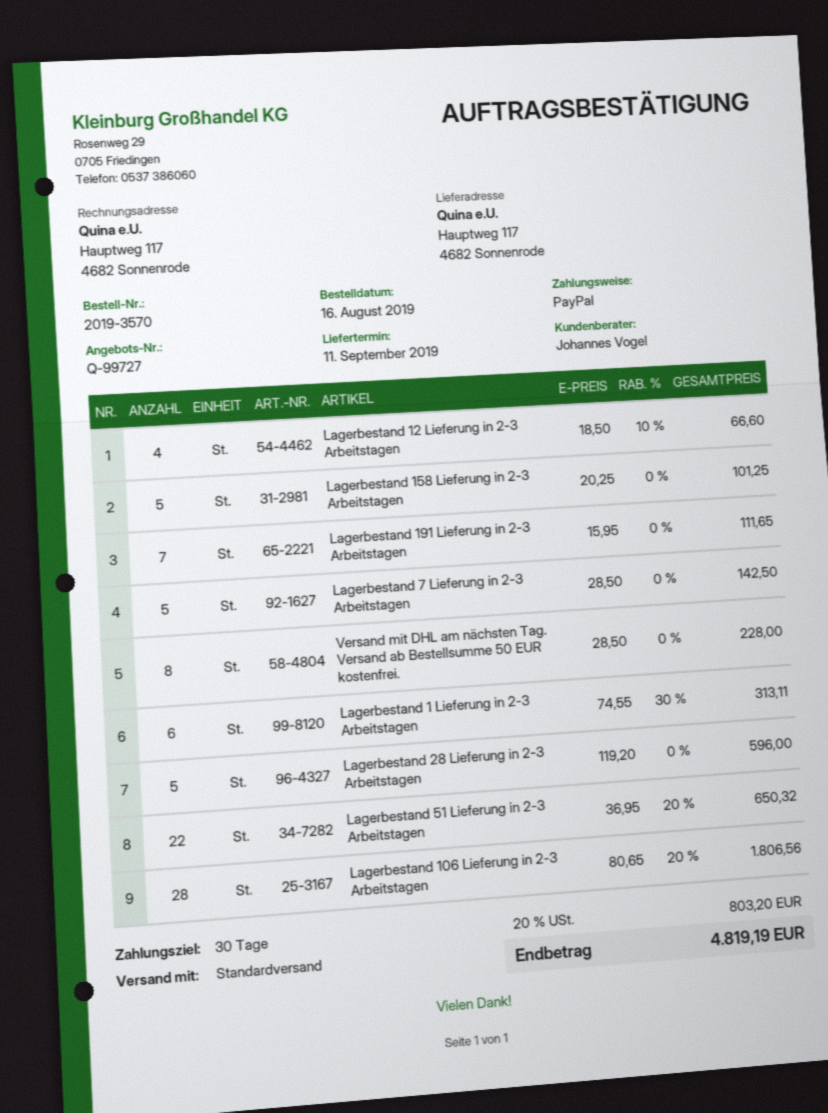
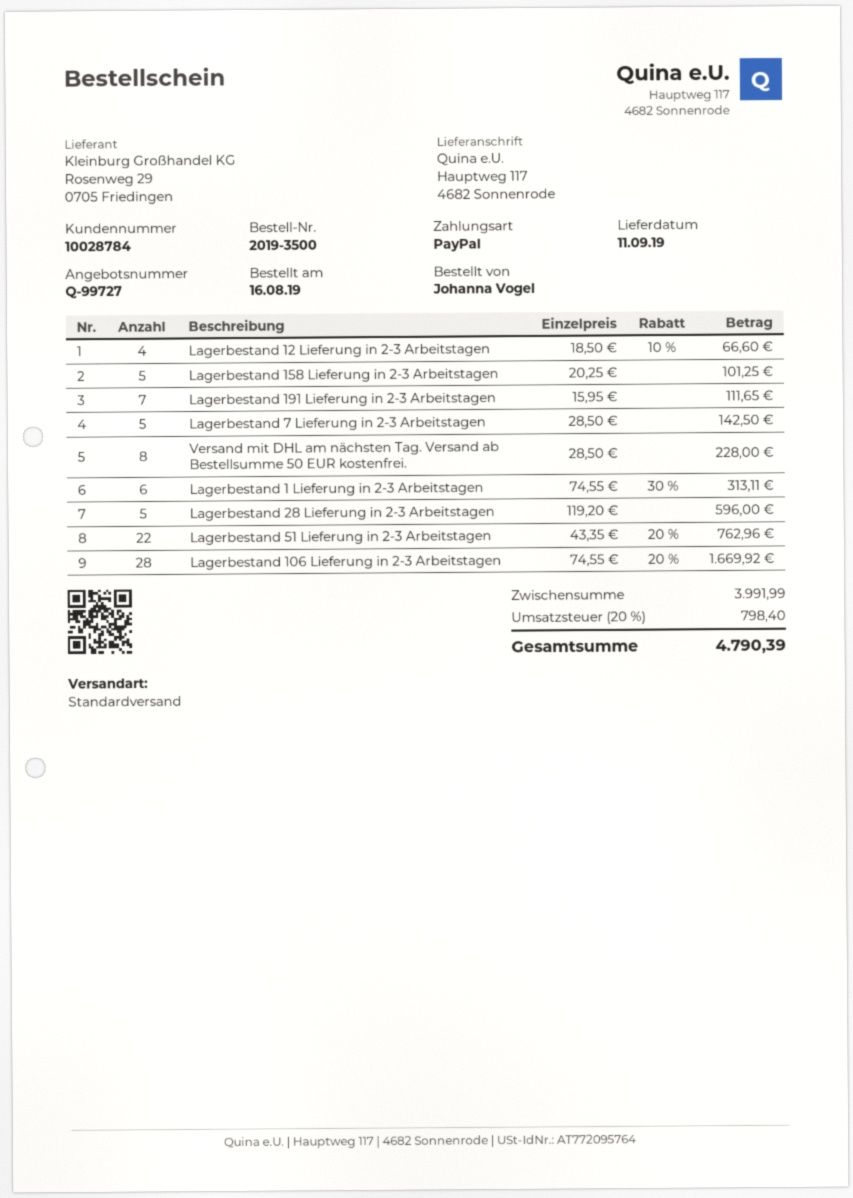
order number: 2019-3570 -> 2019-3500
Lagerbestand 51 Lieferung in 2-3 Arbeitstagen: 22 x 36.95 - 20% = 650.32 -> 22 x 43.35 - 20% = 762.96
Lagerbestand 106 Lieferung in 2-3 Arbeitstagen: 28 x 80.65 - 20% = 1806.56 -> 28 x 74.55 - 20% = 1669.92
tax: 20% = 803.20 -> 20% = 798.40
total: 4819.19 -> 4790.39

